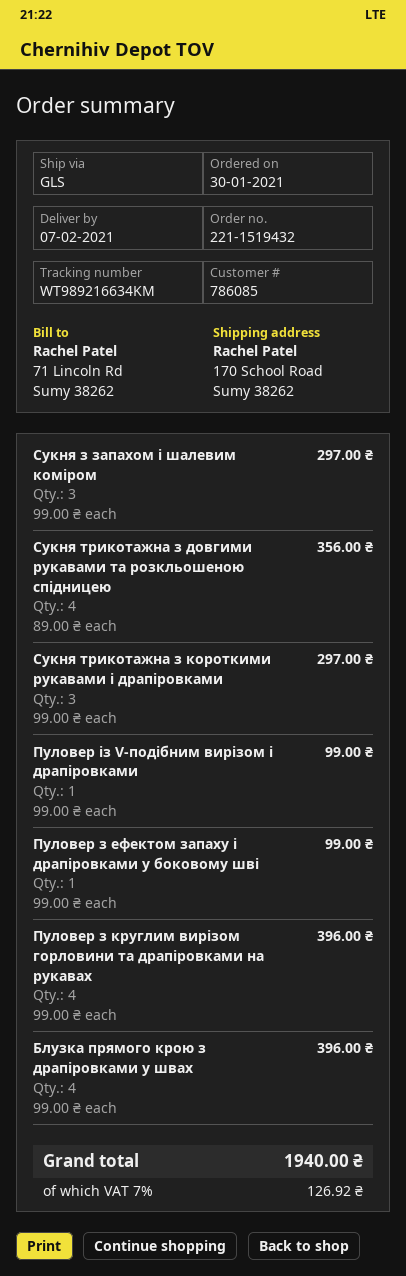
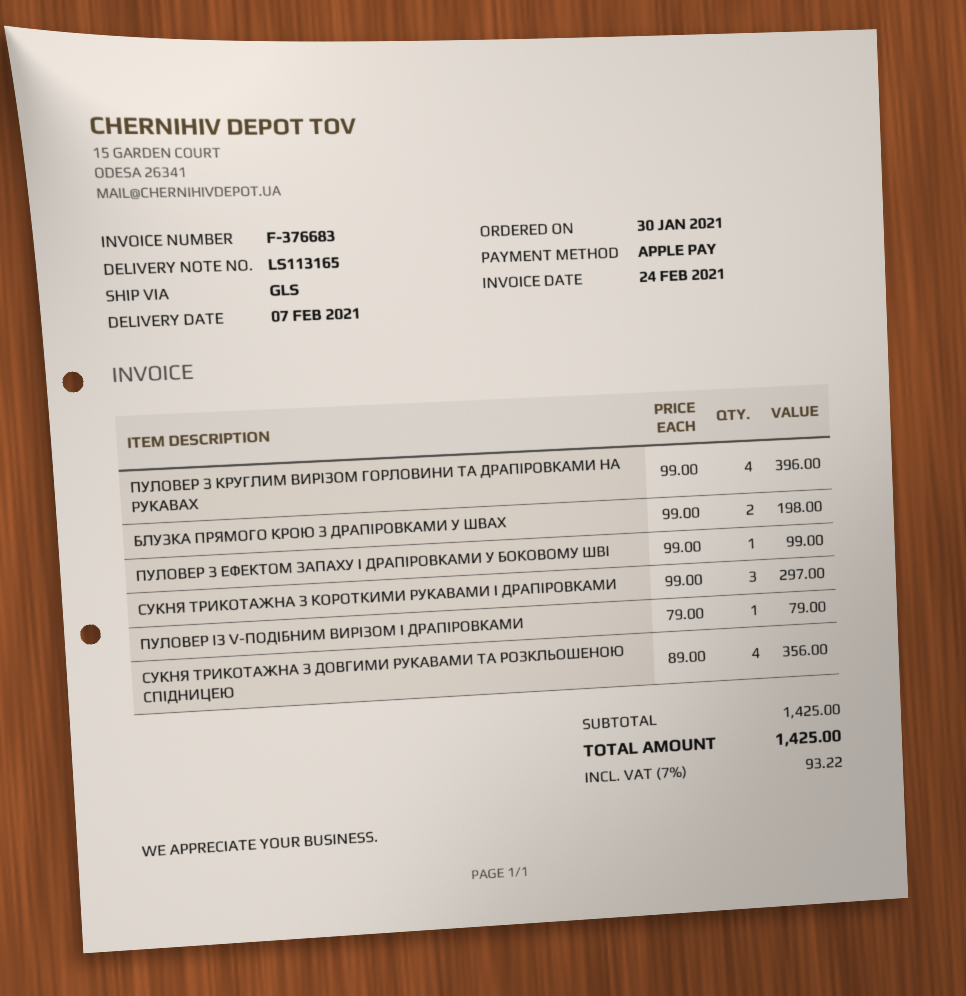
Сукня з запахом і шалевим коміром: 3 x 99.00 = 297.00 -> none
Пуловер із V-подібним вирізом і драпіровками: 1 x 99.00 = 99.00 -> 1 x 79.00 = 79.00
Блузка прямого крою з драпіровками у швах: 4 x 99.00 = 396.00 -> 2 x 99.00 = 198.00
tax: 7% = 126.92 -> 7% = 93.22
total: 1940.00 -> 1425.00

